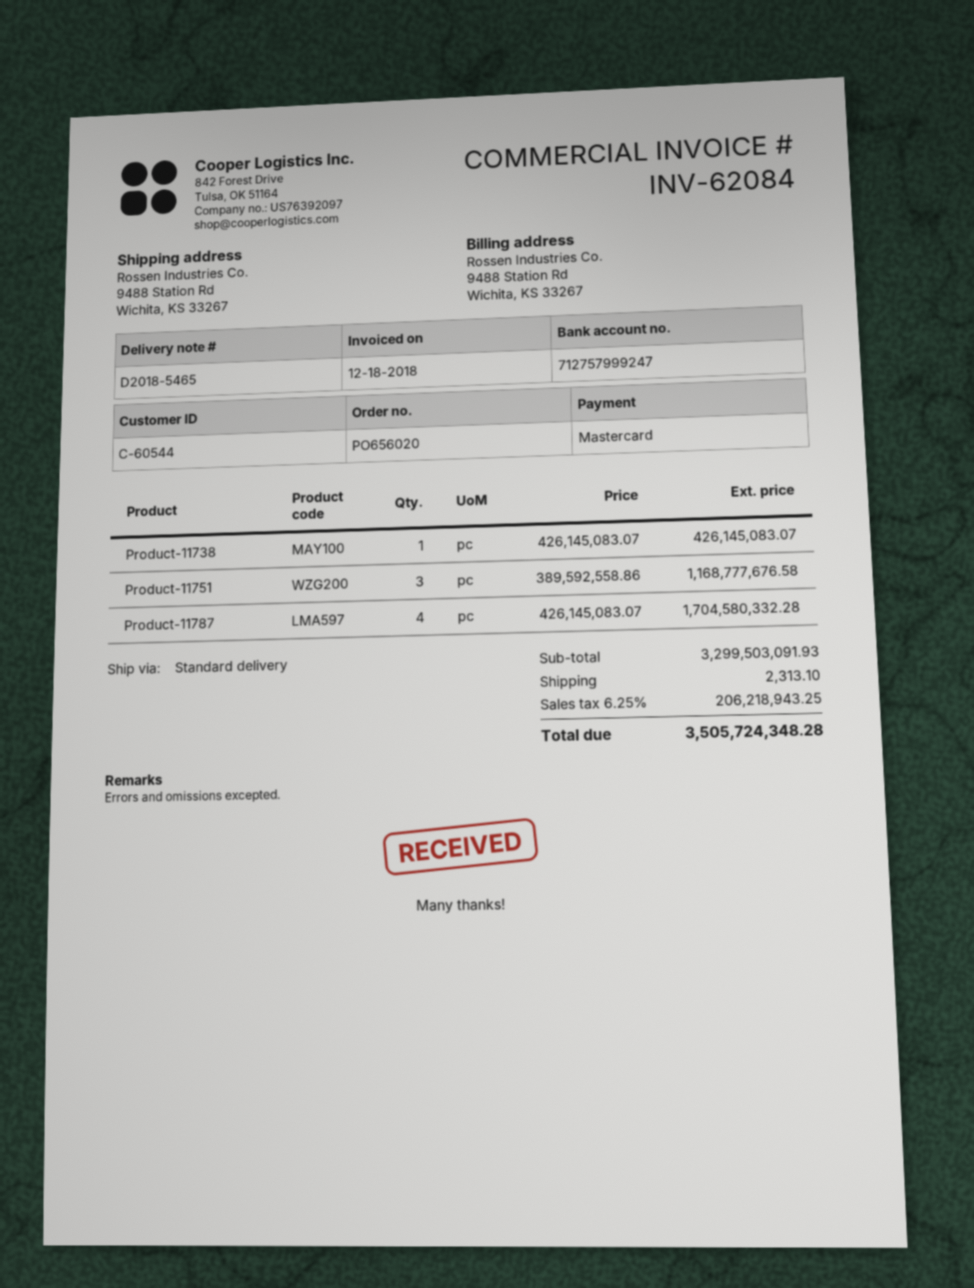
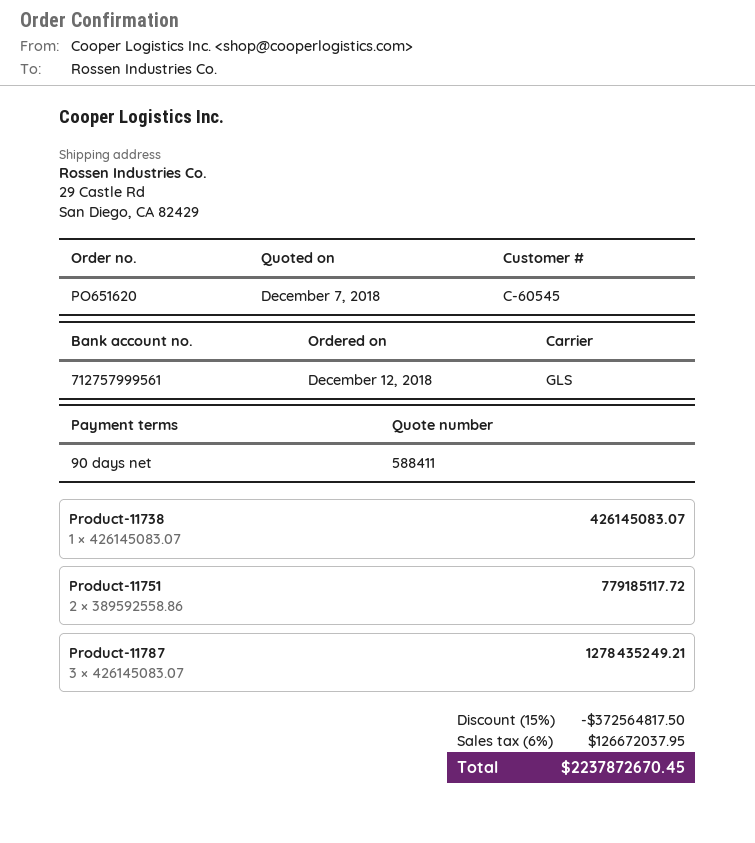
order number: PO656020 -> PO651620
customer number: C-60544 -> C-60545
bank account: 712757999247 -> 712757999561
shipping method: standard -> GLS
ship to: 9488 Station Rd, Wichita, KS 33267 -> 29 Castle Rd, San Diego, CA 82429
Product-11751: 3 x 389592558.86 = 1168777676.58 -> 2 x 389592558.86 = 779185117.72
Product-11787: 4 x 426145083.07 = 1704580332.28 -> 3 x 426145083.07 = 1278435249.21
discount: none -> 15% = 372564817.50
shipping: 2313.10 -> none
tax: 6.25% = 206218943.25 -> 6% = 126672037.95
total: 3505724348.28 -> 2237872670.45

